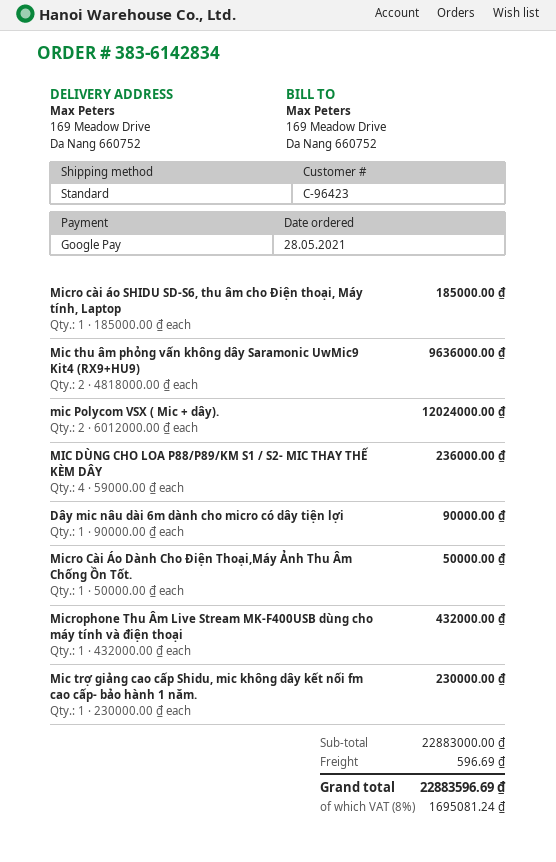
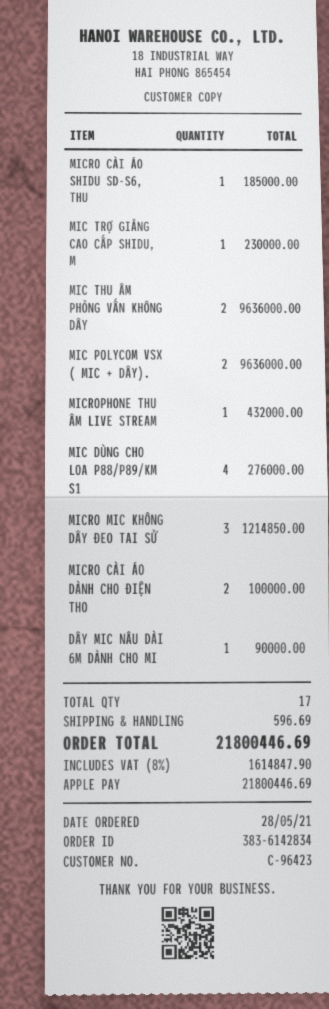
payment method: Google Pay -> Apple Pay
mic Polycom VSX ( Mic + dây).: 2 for 12024000.00 -> 2 for 9636000.00
MIC DÙNG CHO LOA P88/P89/KM S1 / S2- MIC THAY THẾ KÈM DÂY: 4 for 236000.00 -> 4 for 276000.00
Micro Cài Áo Dành Cho Điện Thoại,Máy Ảnh Thu Âm Chống Ồn Tốt.: 1 for 50000.00 -> 2 for 100000.00
MICRO MIC KHÔNG DÂY ĐEO TAI SỬ: none -> 3 for 1214850.00
tax: 8% = 1695081.24 -> 8% = 1614847.90
total: 22883596.69 -> 21800446.69

